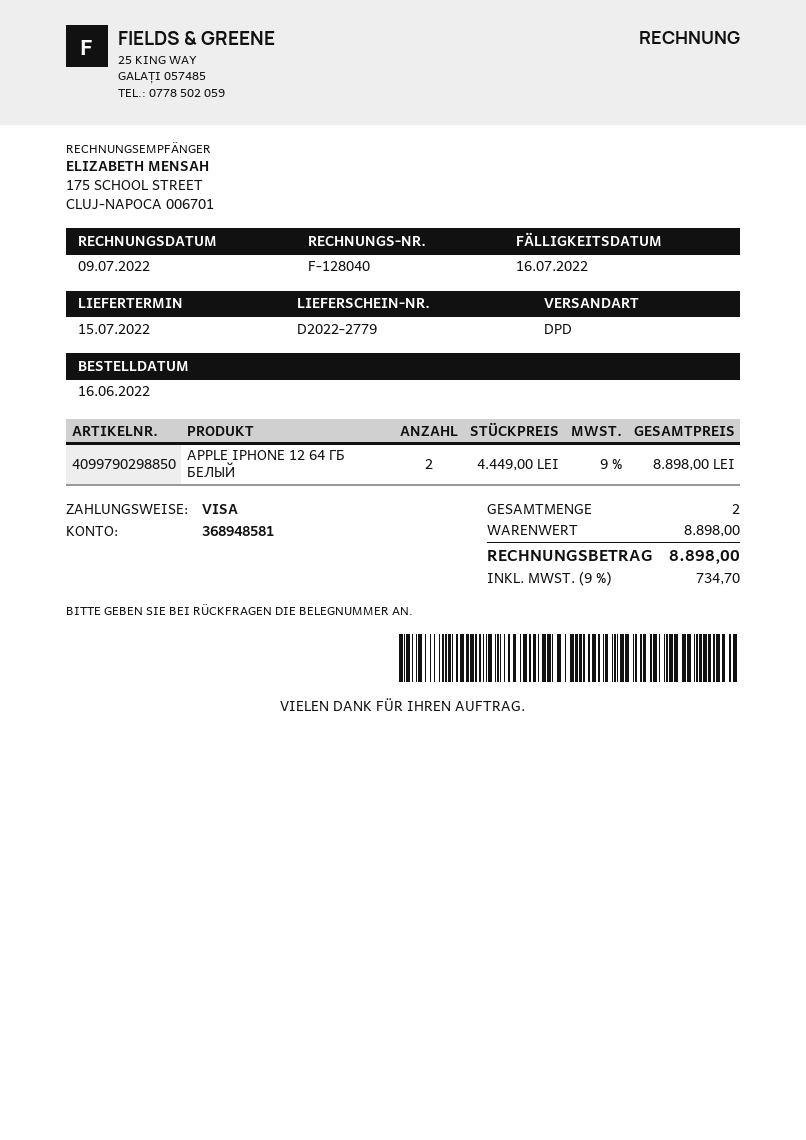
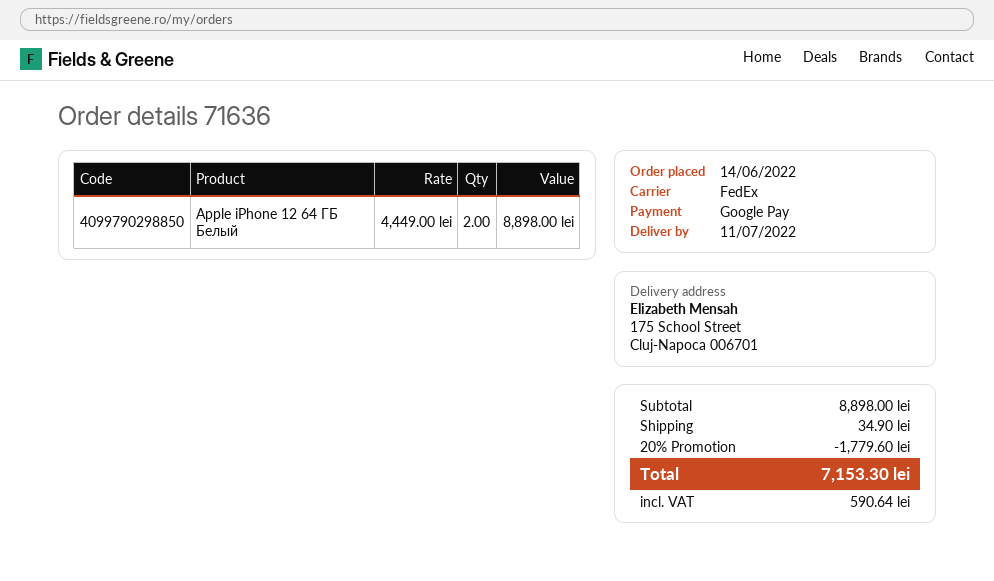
order date: 2022-06-16 -> 2022-06-14
delivery date: 2022-07-15 -> 2022-07-11
payment method: Visa -> Google Pay
shipping method: DPD -> FedEx
discount: none -> 20% = 1779.60
shipping: none -> 34.90
tax: 734.70 -> 590.64
total: 8898.00 -> 7153.30

